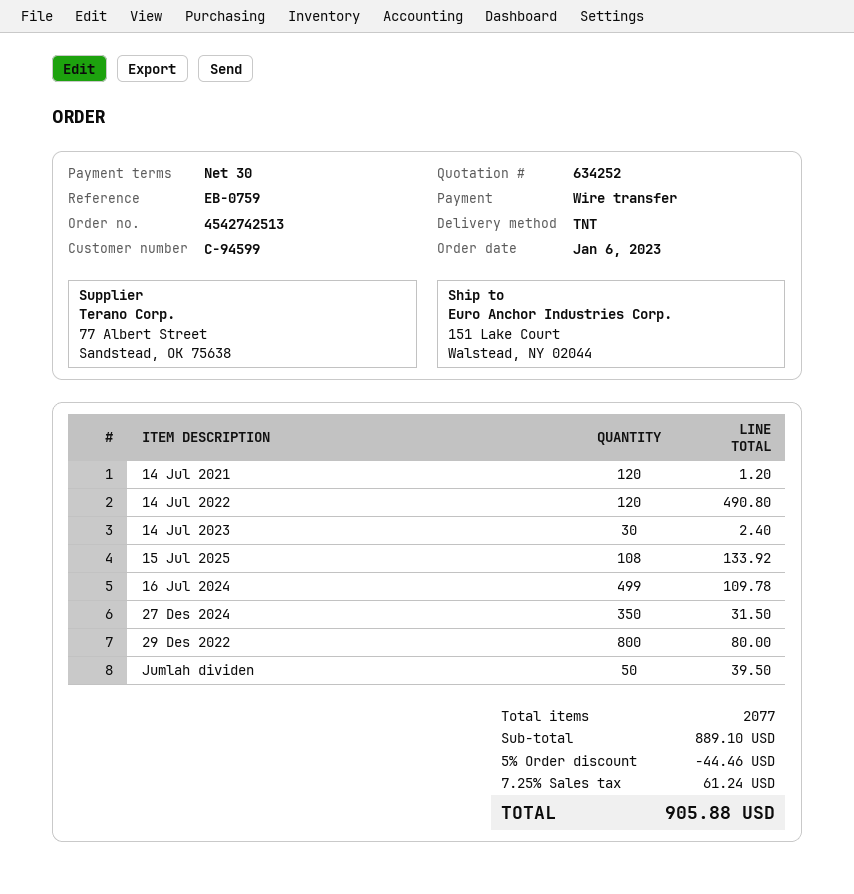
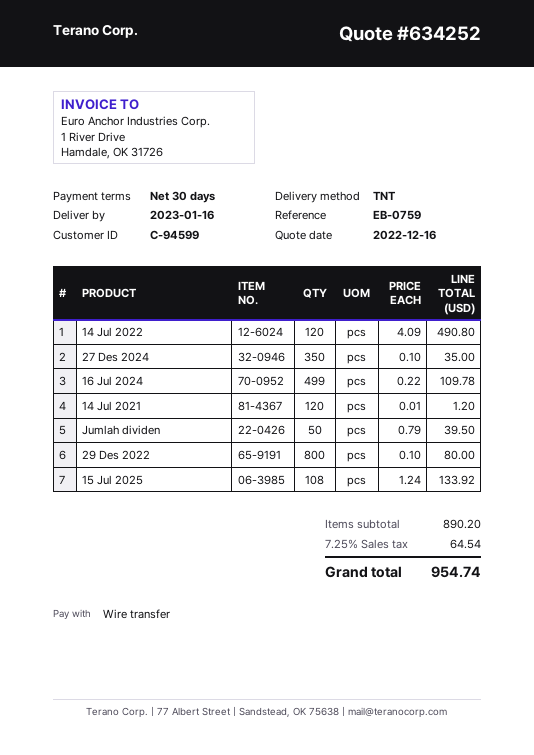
14 Jul 2023: 30 for 2.40 -> none
27 Des 2024: 350 for 31.50 -> 350 for 35.00
subtotal: 889.10 -> 890.20
discount: 5% = 44.46 -> none
tax: 7.25% = 61.24 -> 7.25% = 64.54
total: 905.88 -> 954.74

